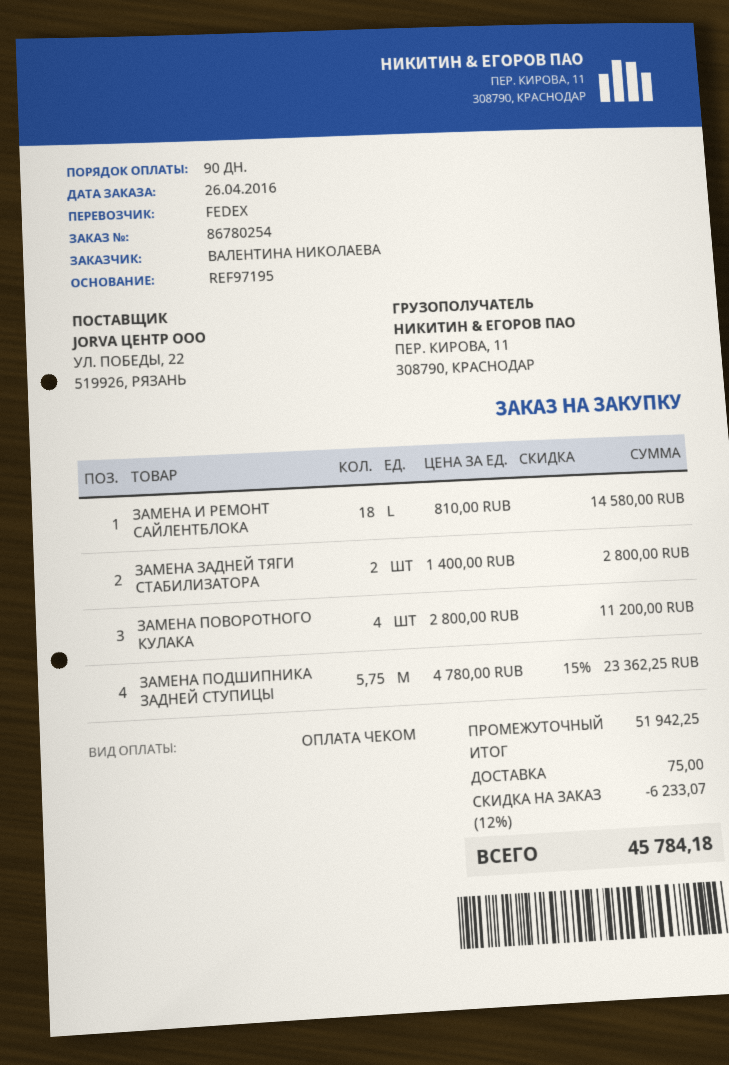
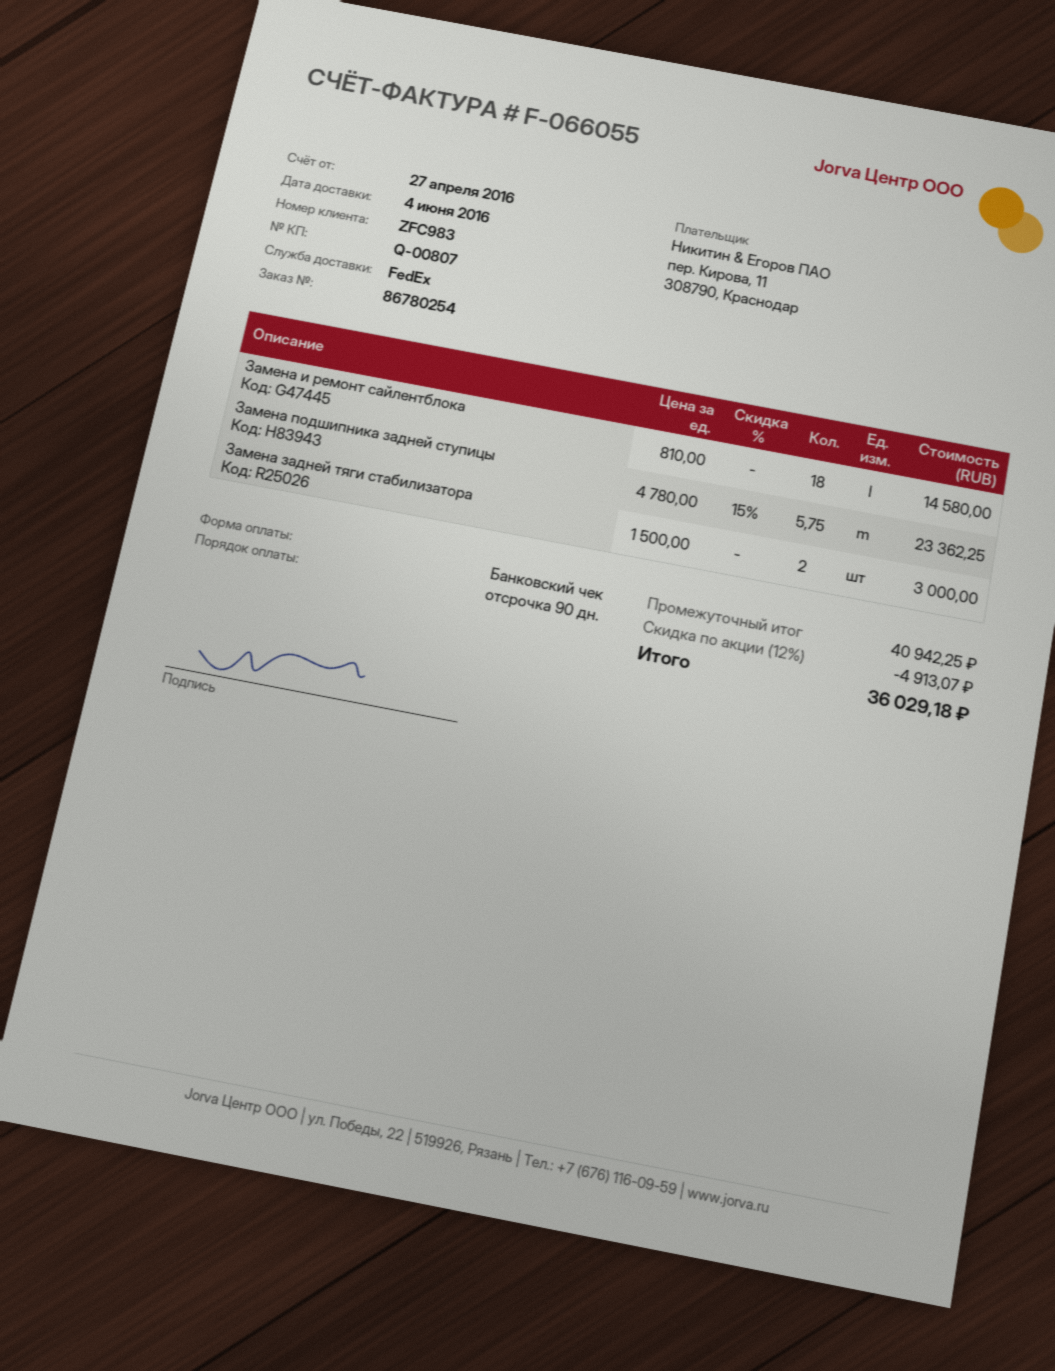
ЗАМЕНА ЗАДНЕЙ ТЯГИ СТАБИЛИЗАТОРА: 2 x 1400.00 = 2800.00 -> 2 x 1500.00 = 3000.00
ЗАМЕНА ПОВОРОТНОГО КУЛАКА: 4 x 2800.00 = 11200.00 -> none
subtotal: 51942.25 -> 40942.25
discount: 12% = 6233.07 -> 12% = 4913.07
shipping: 75.00 -> none
total: 45784.18 -> 36029.18

